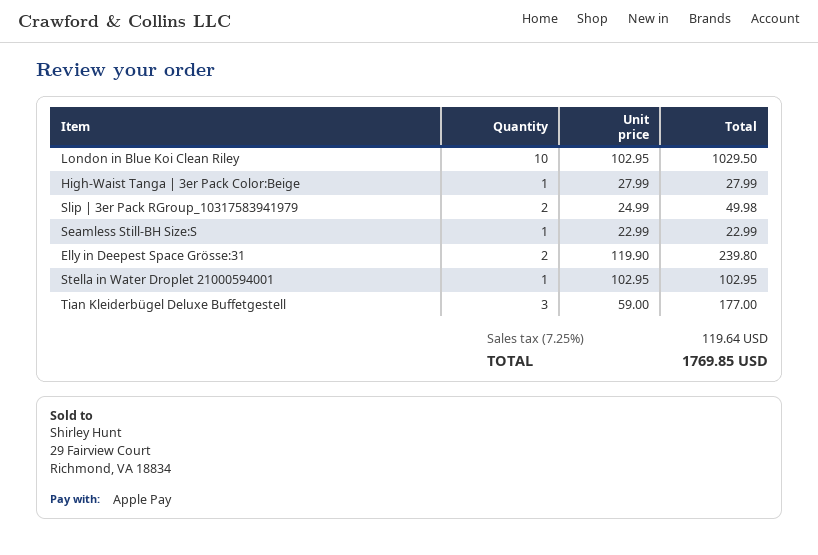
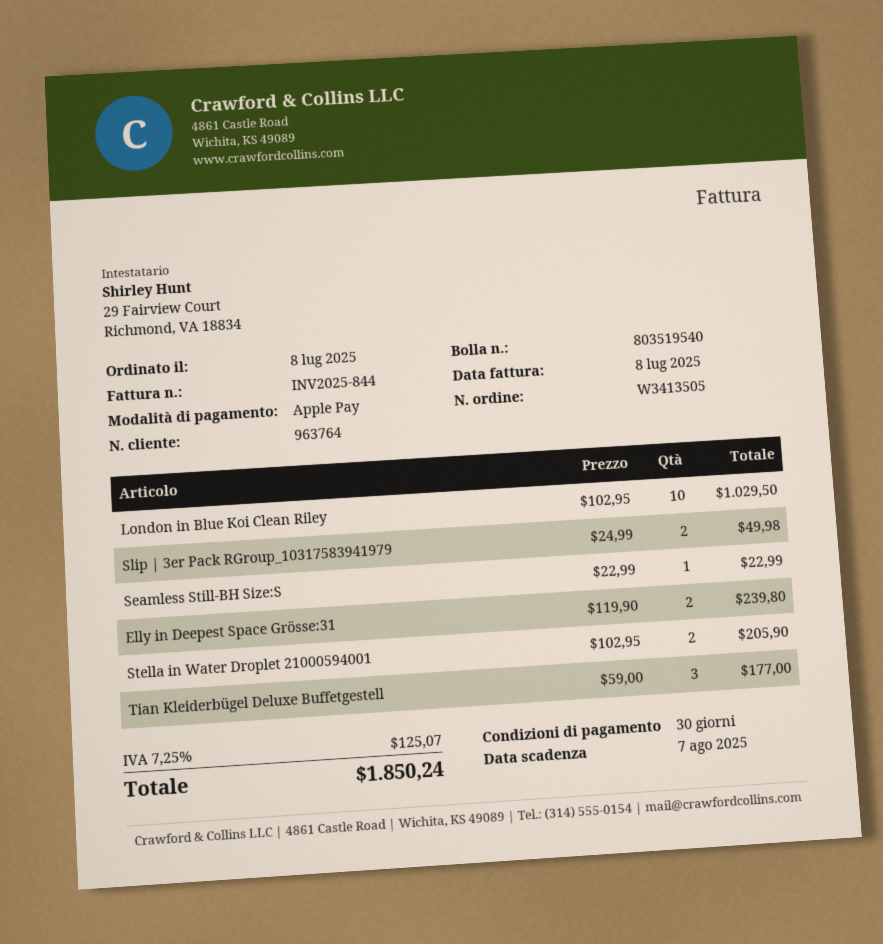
High-Waist Tanga | 3er Pack Color:Beige: 1 x 27.99 = 27.99 -> none
Stella in Water Droplet 21000594001: 1 x 102.95 = 102.95 -> 2 x 102.95 = 205.90
tax: 7.25% = 119.64 -> 7.25% = 125.07
total: 1769.85 -> 1850.24

